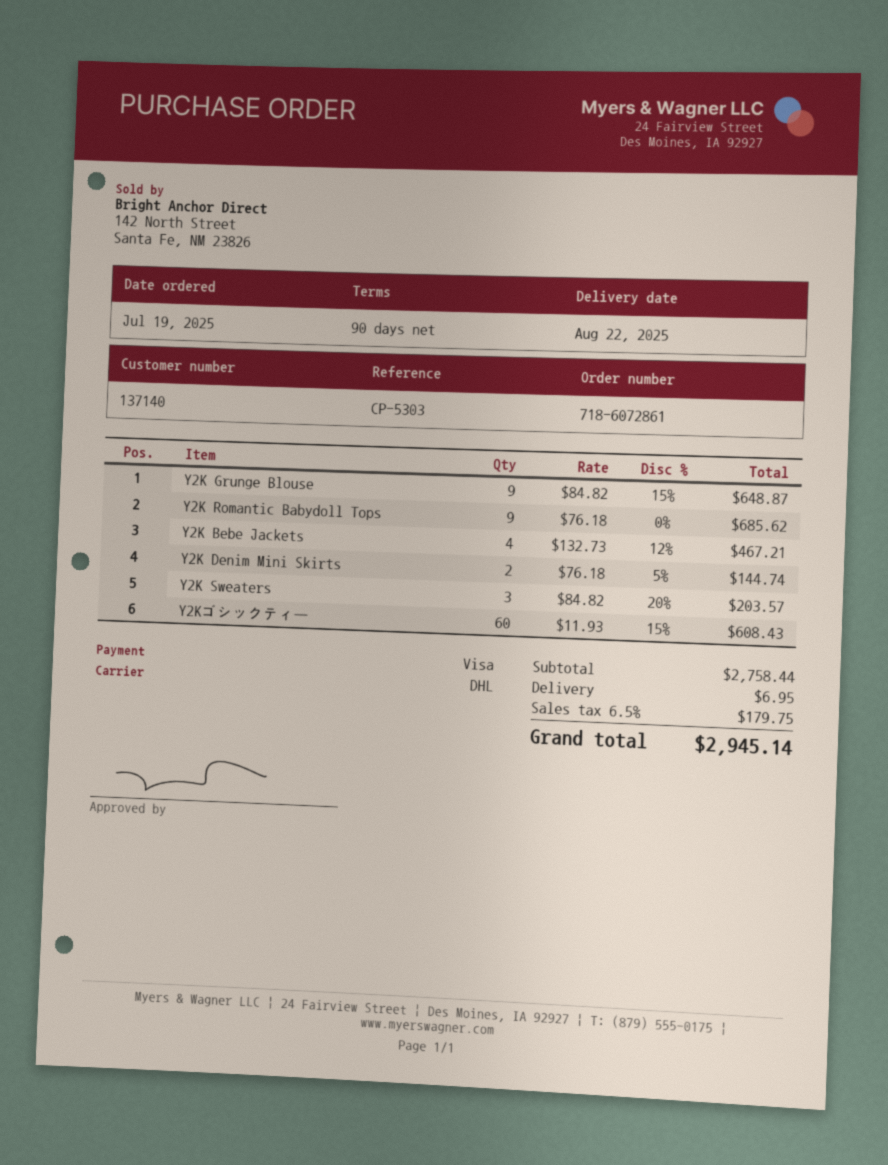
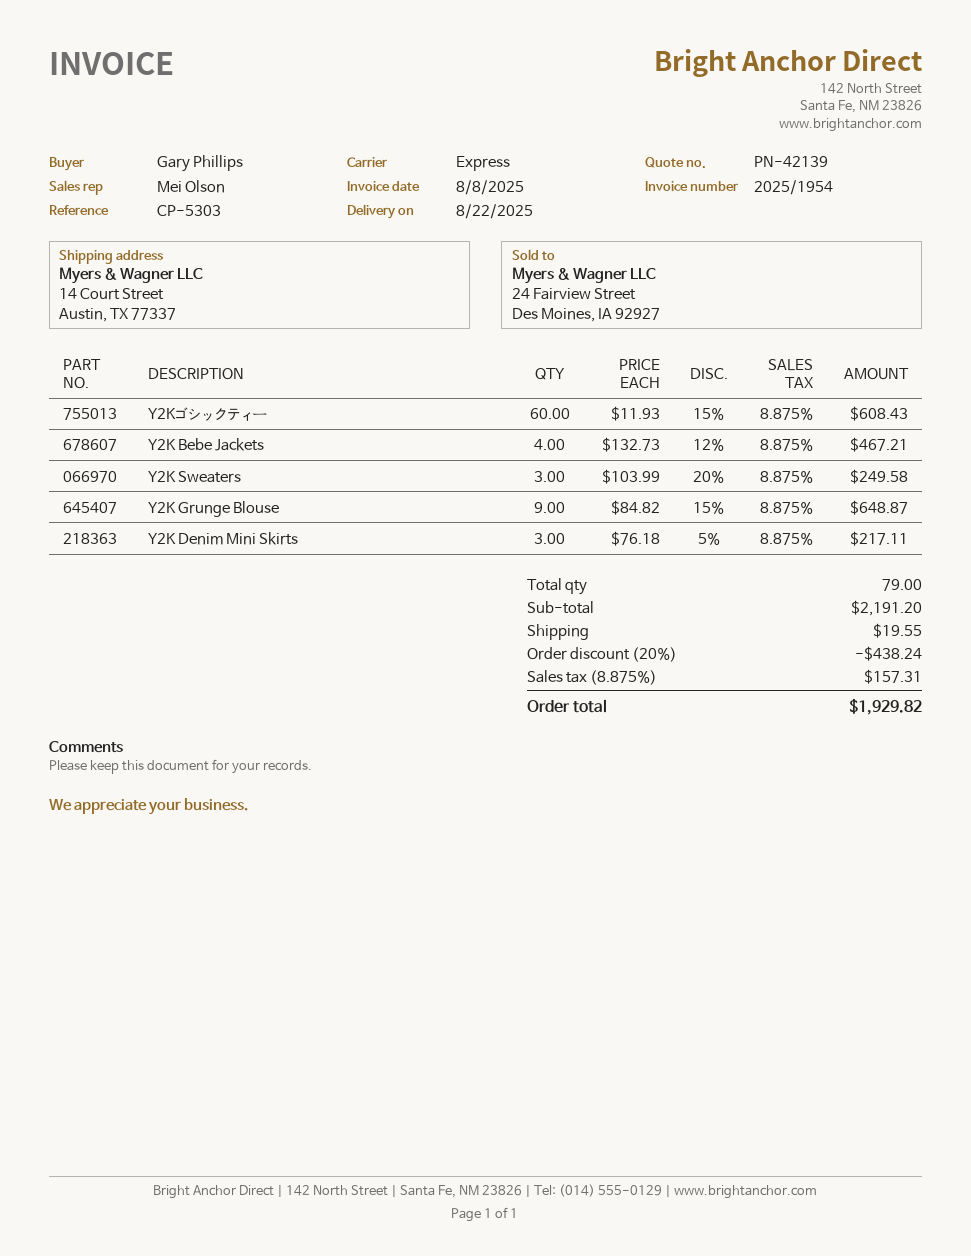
shipping method: DHL -> express
Y2K Romantic Babydoll Tops: 9 x 76.18 = 685.62 -> none
Y2K Denim Mini Skirts: 2 x 76.18 - 5% = 144.74 -> 3 x 76.18 - 5% = 217.11
Y2K Sweaters: 3 x 84.82 - 20% = 203.57 -> 3 x 103.99 - 20% = 249.58
subtotal: 2758.44 -> 2191.20
discount: none -> 20% = 438.24
shipping: 6.95 -> 19.55
tax: 6.5% = 179.75 -> 8.875% = 157.31
total: 2945.14 -> 1929.82

